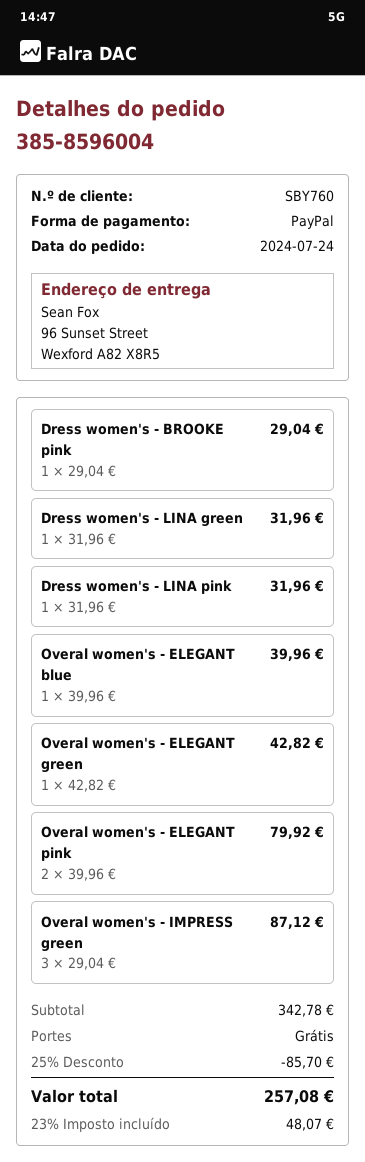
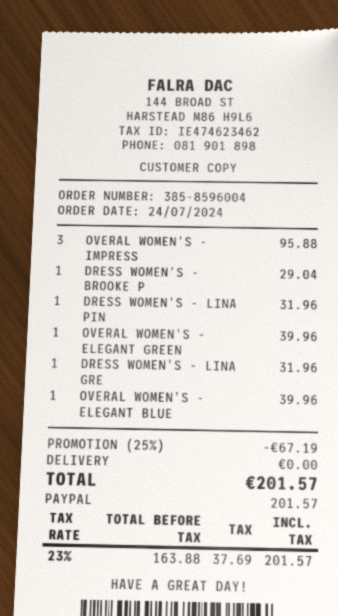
Overal women's - ELEGANT green: 1 for 42.82 -> 1 for 39.96
Overal women's - ELEGANT pink: 2 for 79.92 -> none
Overal women's - IMPRESS green: 3 for 87.12 -> 3 for 95.88
discount: 25% = 85.70 -> 25% = 67.19
tax: 23% = 48.07 -> 23% = 37.69
total: 257.08 -> 201.57

